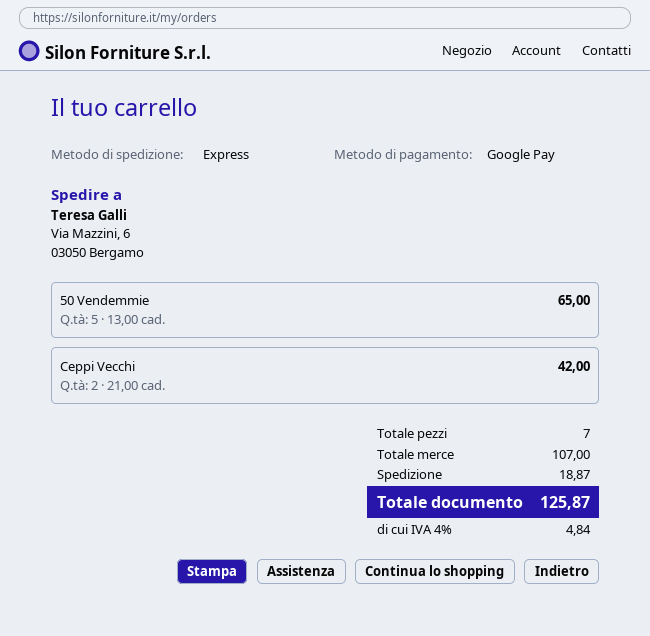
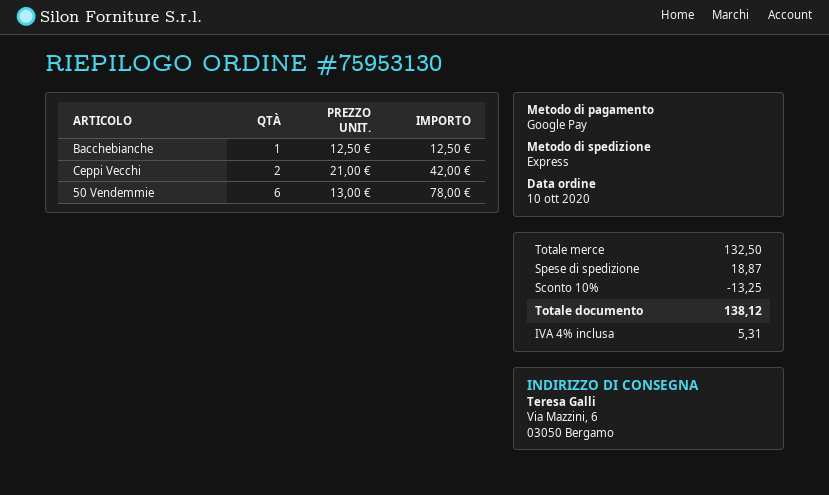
50 Vendemmie: 5 x 13.00 = 65.00 -> 6 x 13.00 = 78.00
Bacchebianche: none -> 1 x 12.50 = 12.50
subtotal: 107.00 -> 132.50
discount: none -> 10% = 13.25
tax: 4% = 4.84 -> 4% = 5.31
total: 125.87 -> 138.12

